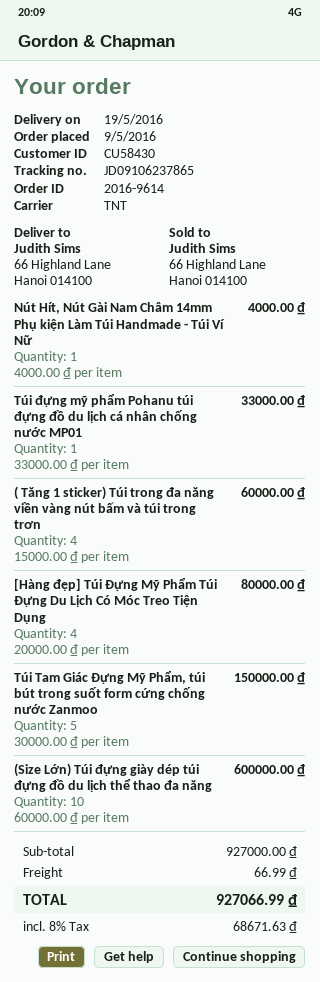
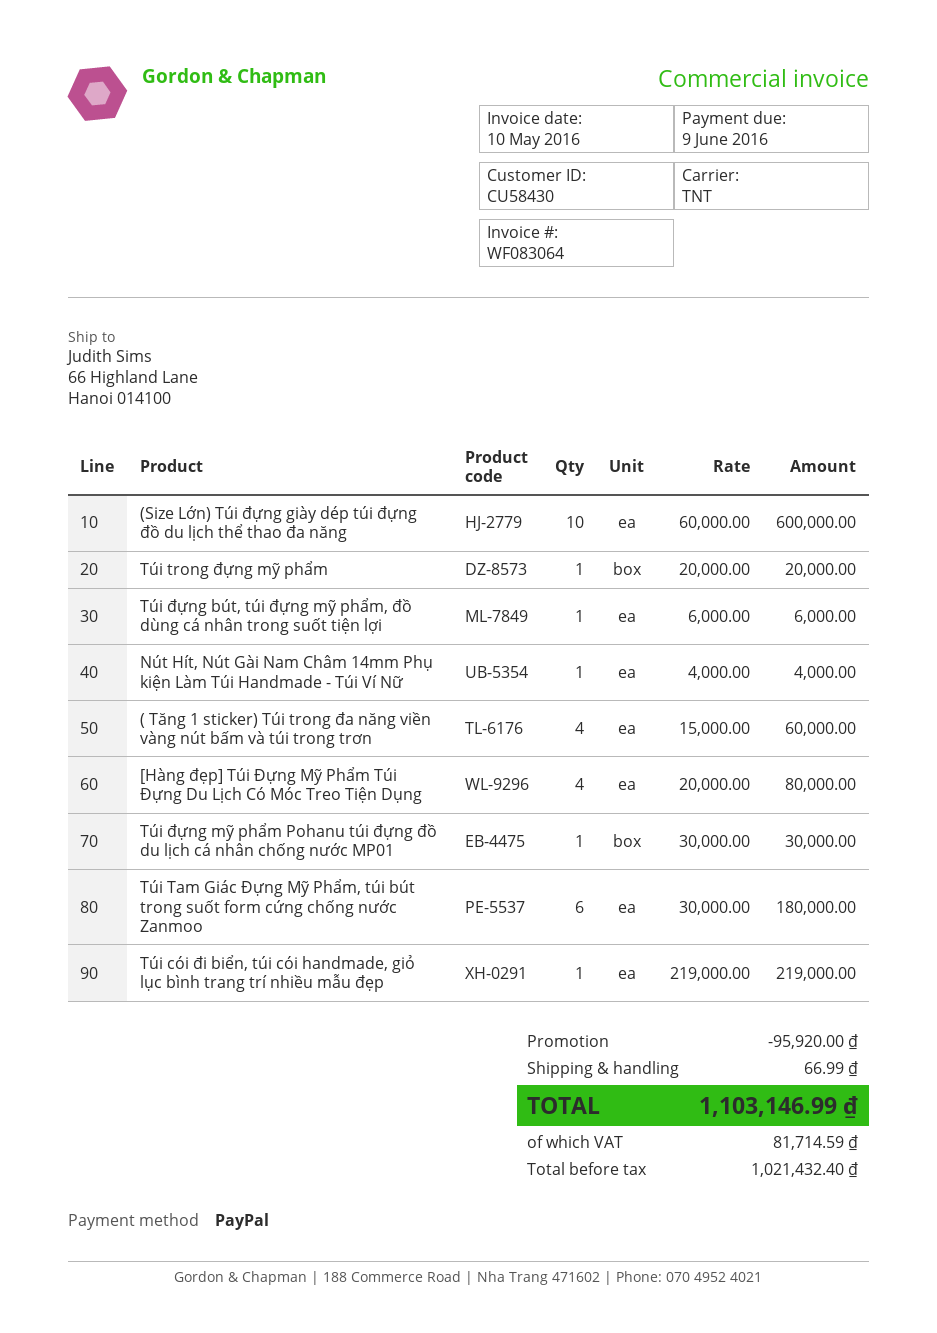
Túi đựng mỹ phẩm Pohanu túi đựng đồ du lịch cá nhân chống nước MP01: 1 x 33000.00 = 33000.00 -> 1 x 30000.00 = 30000.00
Túi Tam Giác Đựng Mỹ Phẩm, túi bút trong suốt form cứng chống nước Zanmoo: 5 x 30000.00 = 150000.00 -> 6 x 30000.00 = 180000.00
Túi trong đựng mỹ phẩm: none -> 1 x 20000.00 = 20000.00
Túi đựng bút, túi đựng mỹ phẩm, đồ dùng cá nhân trong suốt tiện lợi: none -> 1 x 6000.00 = 6000.00
Túi cói đi biển, túi cói handmade, giỏ lục bình trang trí nhiều mẫu đẹp: none -> 1 x 219000.00 = 219000.00
discount: none -> 95920.00
tax: 68671.63 -> 81714.59
total: 927066.99 -> 1103146.99

